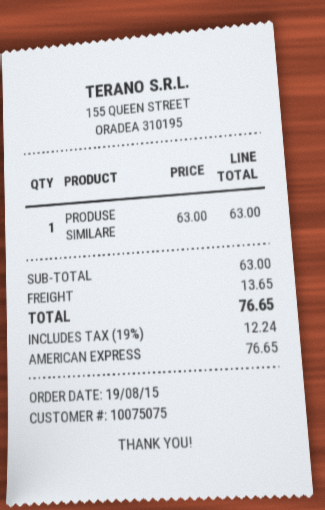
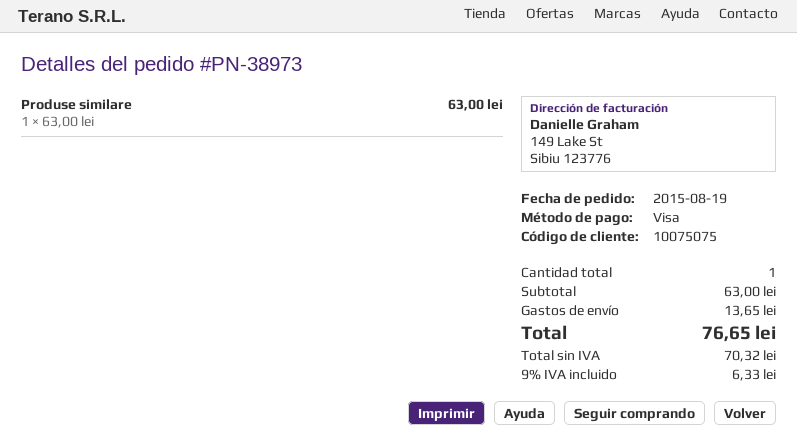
payment method: American Express -> Visa
tax: 19% = 12.24 -> 9% = 6.33

